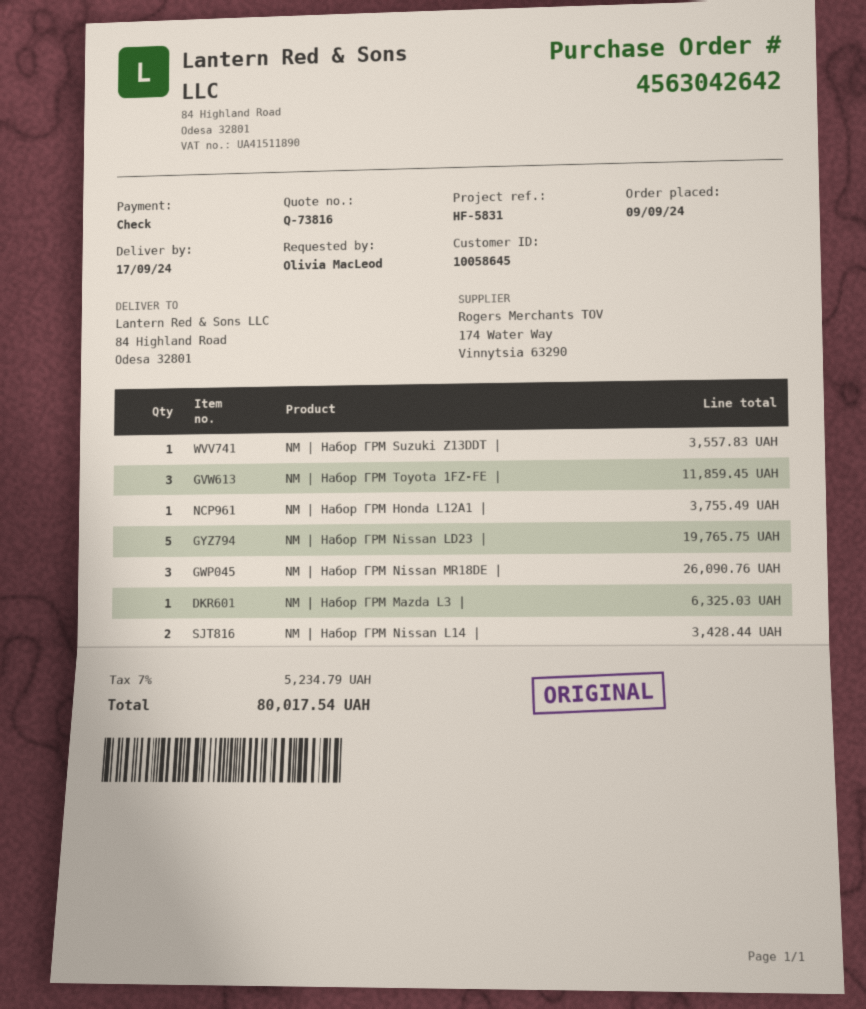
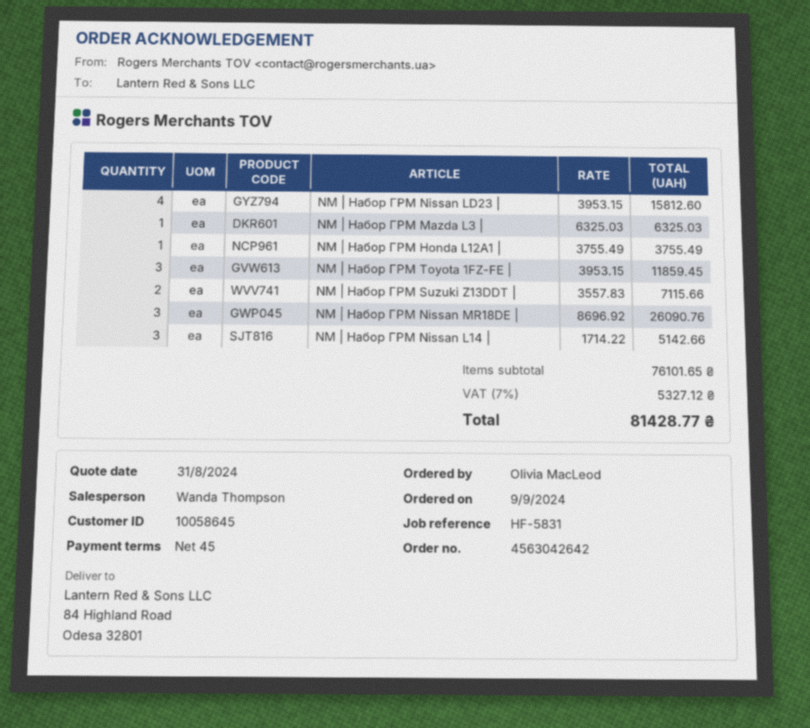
NM | Набор ГРМ Suzuki Z13DDT |: 1 for 3557.83 -> 2 for 7115.66
NM | Набор ГРМ Nissan LD23 |: 5 for 19765.75 -> 4 for 15812.60
NM | Набор ГРМ Nissan L14 |: 2 for 3428.44 -> 3 for 5142.66
tax: 7% = 5234.79 -> 7% = 5327.12
total: 80017.54 -> 81428.77

